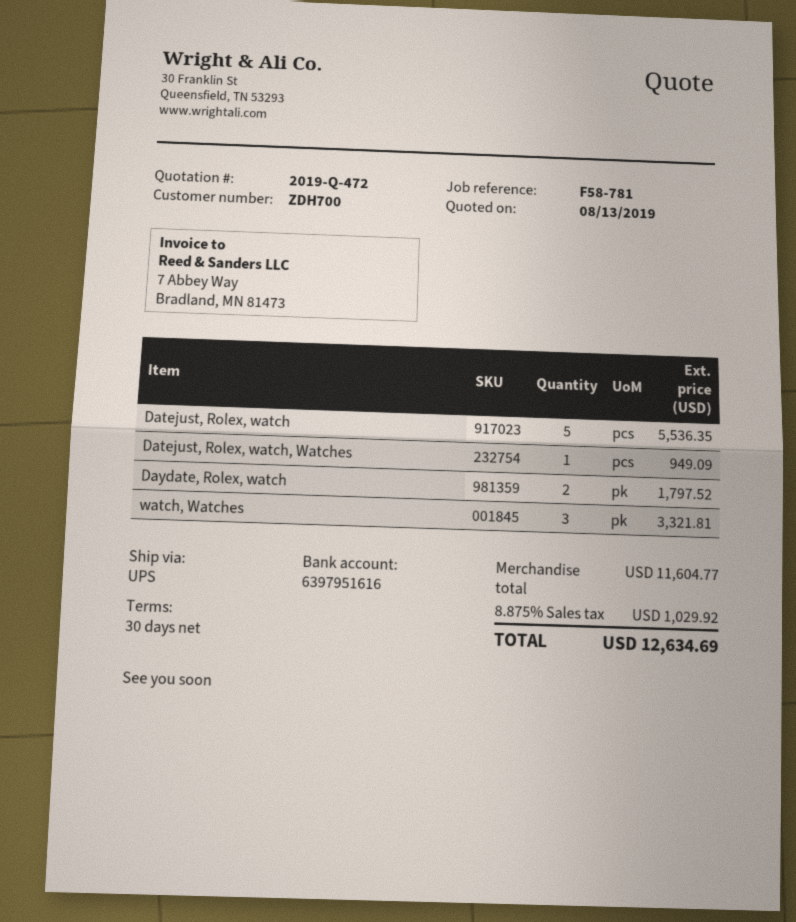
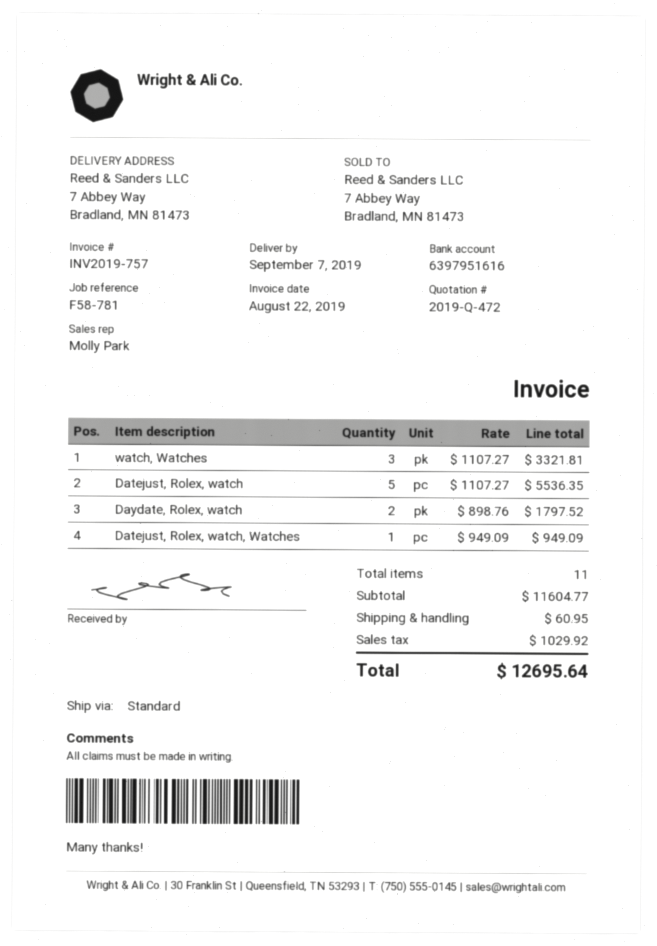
shipping method: UPS -> standard
shipping: none -> 60.95
total: 12634.69 -> 12695.64

